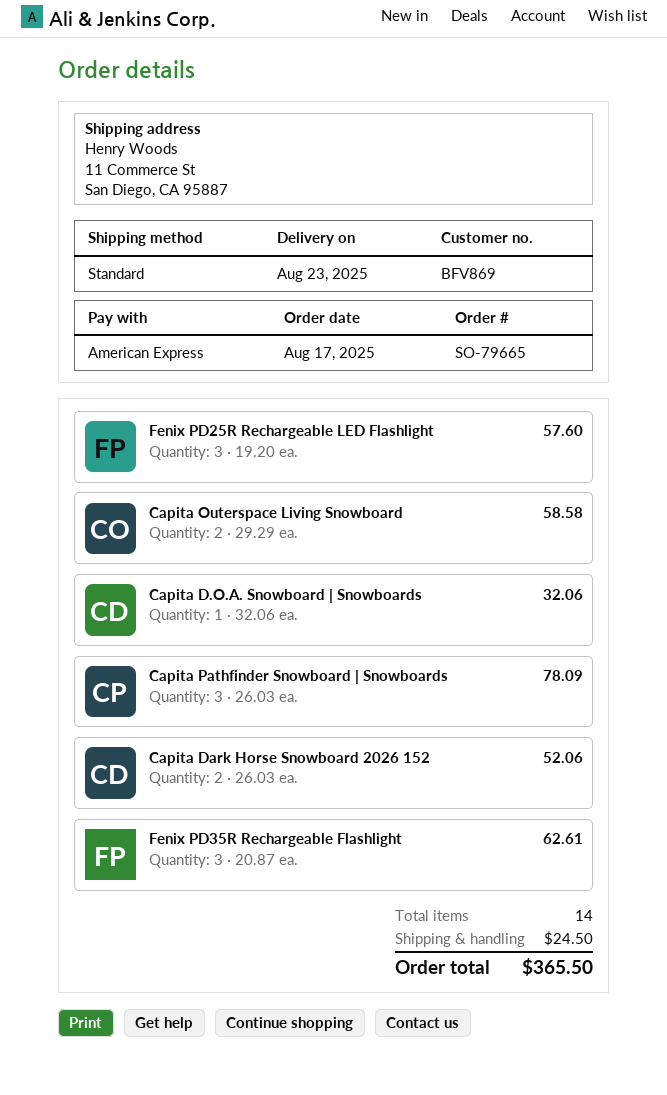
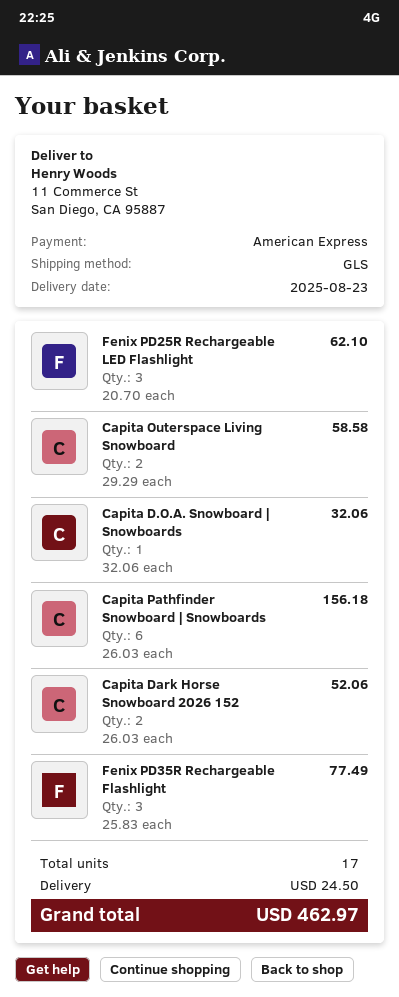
shipping method: standard -> GLS
Fenix PD25R Rechargeable LED Flashlight: 3 x 19.20 = 57.60 -> 3 x 20.70 = 62.10
Capita Pathfinder Snowboard | Snowboards: 3 x 26.03 = 78.09 -> 6 x 26.03 = 156.18
Fenix PD35R Rechargeable Flashlight: 3 x 20.87 = 62.61 -> 3 x 25.83 = 77.49
total quantity: 14 -> 17
total: 365.50 -> 462.97

